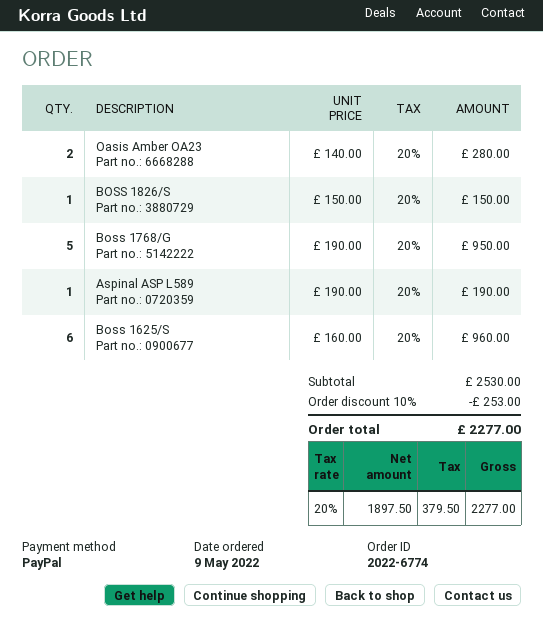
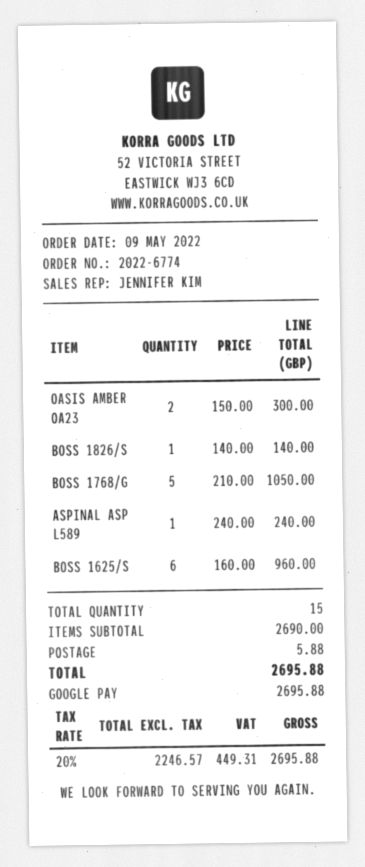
payment method: PayPal -> Google Pay
Oasis Amber OA23: 2 x 140.00 = 280.00 -> 2 x 150.00 = 300.00
BOSS 1826/S: 1 x 150.00 = 150.00 -> 1 x 140.00 = 140.00
Boss 1768/G: 5 x 190.00 = 950.00 -> 5 x 210.00 = 1050.00
Aspinal ASP L589: 1 x 190.00 = 190.00 -> 1 x 240.00 = 240.00
subtotal: 2530.00 -> 2690.00
discount: 10% = 253.00 -> none
shipping: none -> 5.88
net: 1897.50 -> 2246.57
tax: 20% = 379.50 -> 20% = 449.31
total: 2277.00 -> 2695.88

